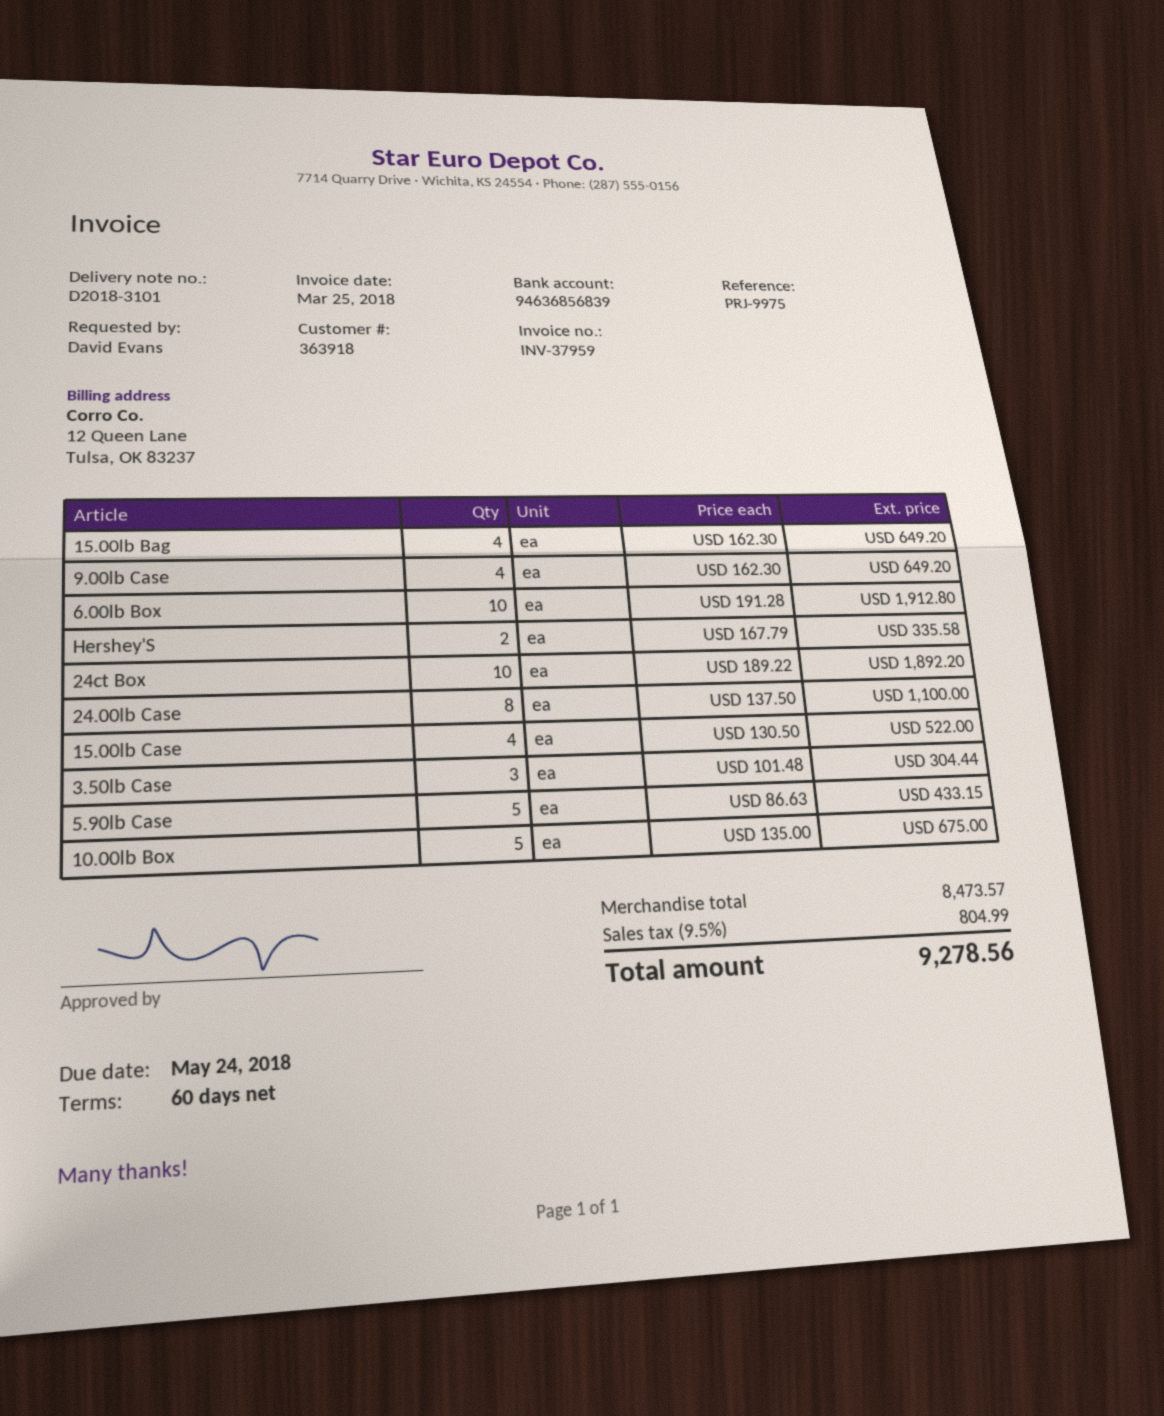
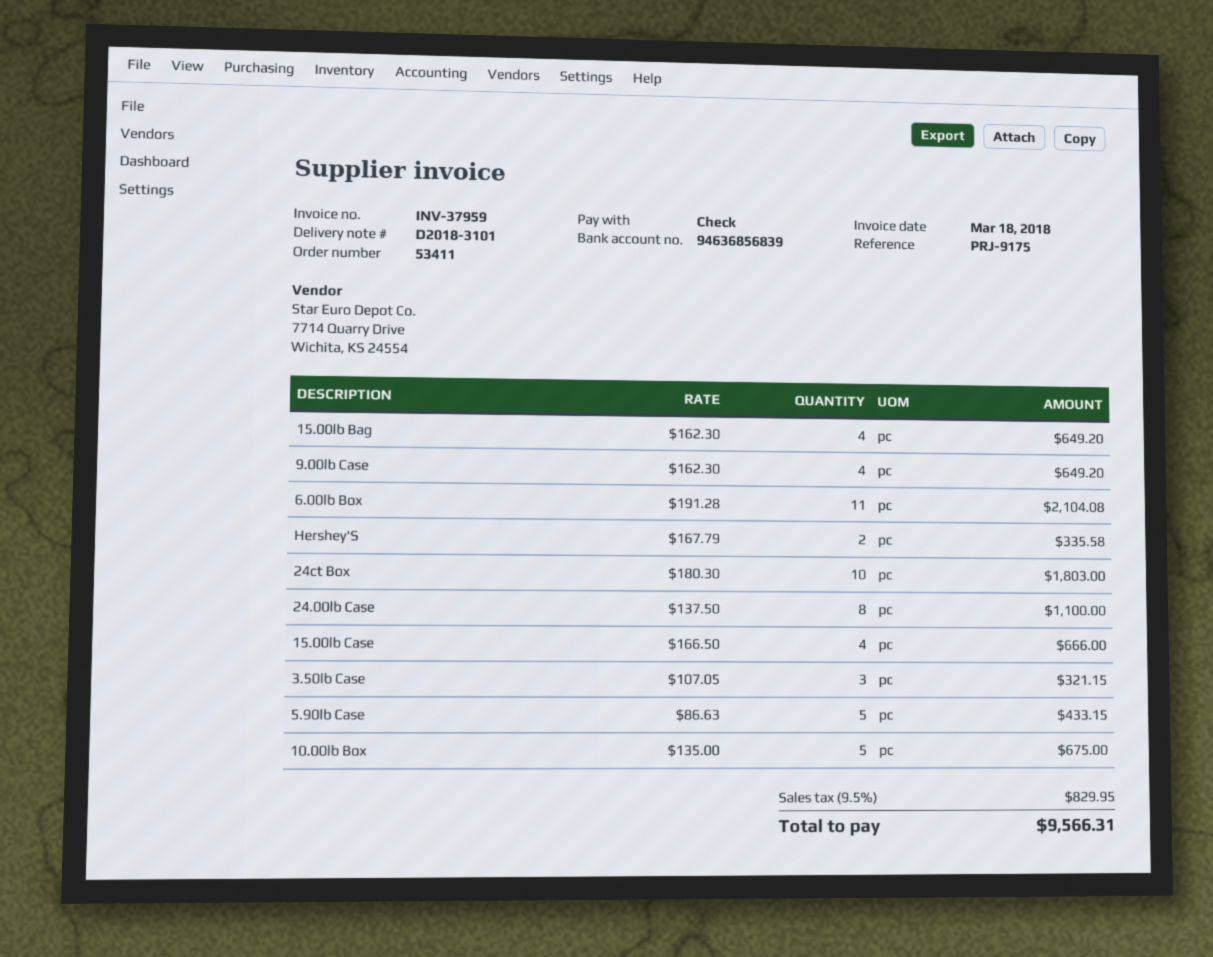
invoice date: 2018-03-25 -> 2018-03-18
reference: PRJ-9975 -> PRJ-9175
6.00lb Box: 10 x 191.28 = 1912.80 -> 11 x 191.28 = 2104.08
24ct Box: 10 x 189.22 = 1892.20 -> 10 x 180.30 = 1803.00
15.00lb Case: 4 x 130.50 = 522.00 -> 4 x 166.50 = 666.00
3.50lb Case: 3 x 101.48 = 304.44 -> 3 x 107.05 = 321.15
tax: 9.5% = 804.99 -> 9.5% = 829.95
total: 9278.56 -> 9566.31

